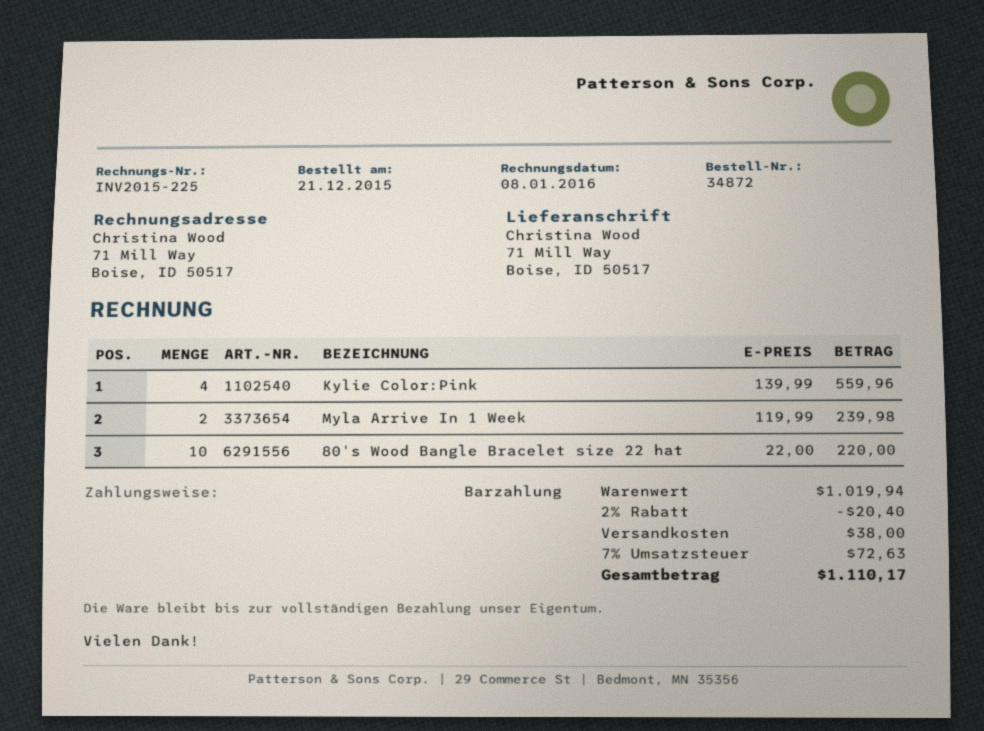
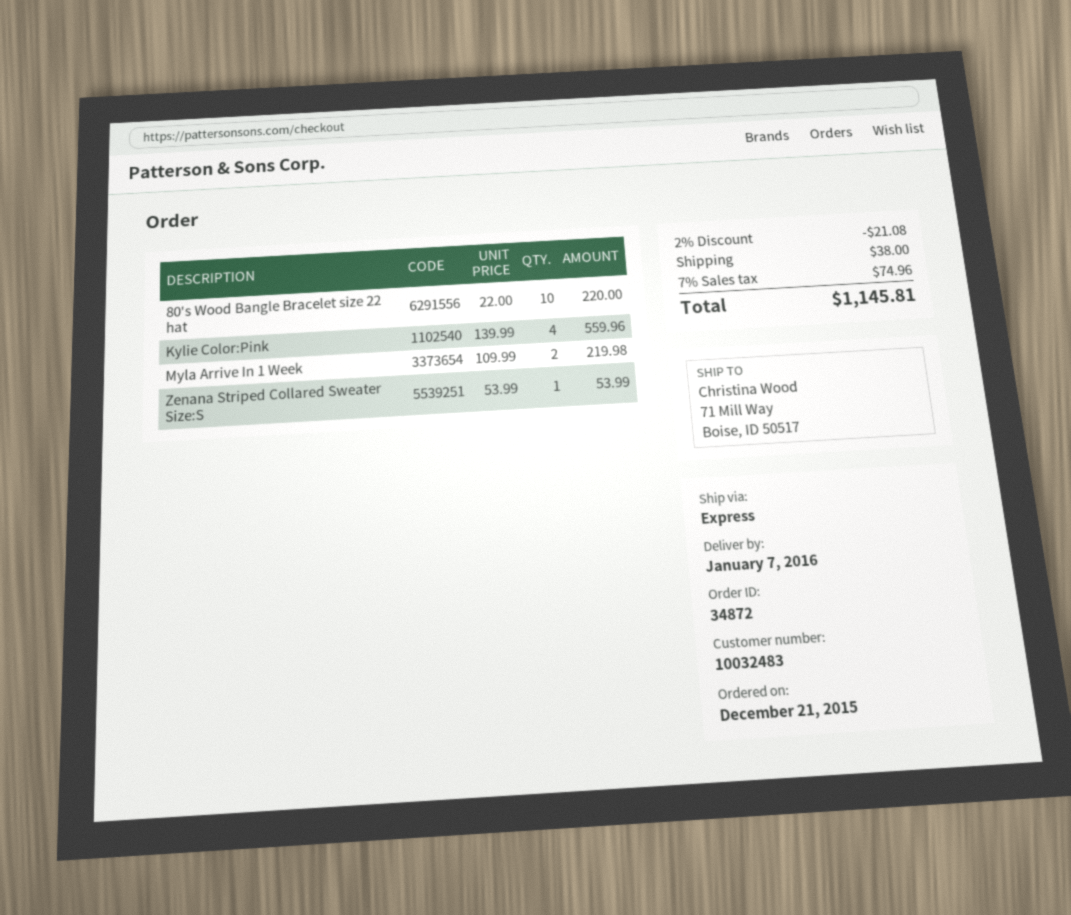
Myla Arrive In 1 Week: 2 x 119.99 = 239.98 -> 2 x 109.99 = 219.98
Zenana Striped Collared Sweater Size:S: none -> 1 x 53.99 = 53.99
discount: 2% = 20.40 -> 2% = 21.08
tax: 7% = 72.63 -> 7% = 74.96
total: 1110.17 -> 1145.81

